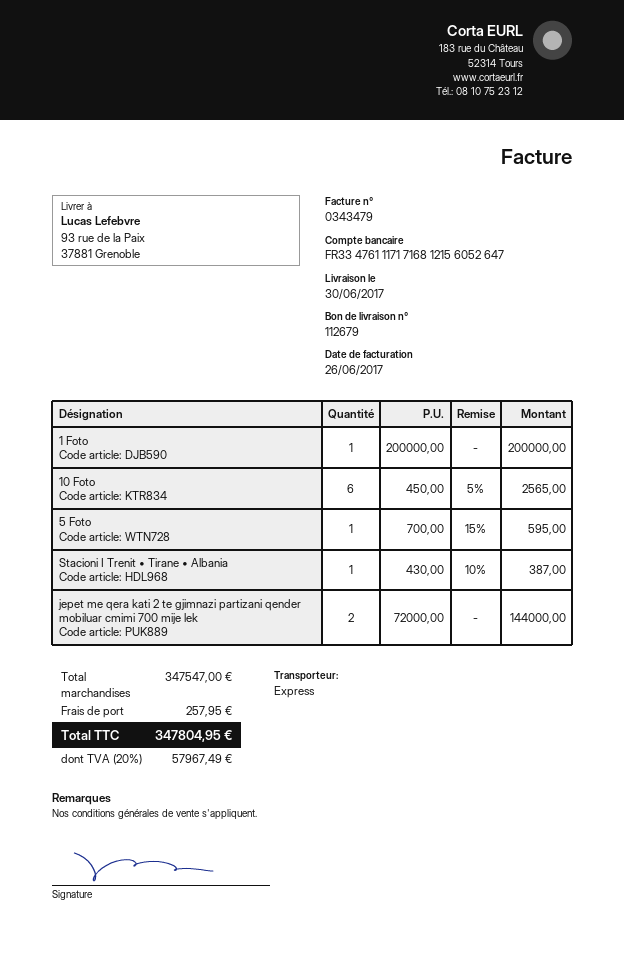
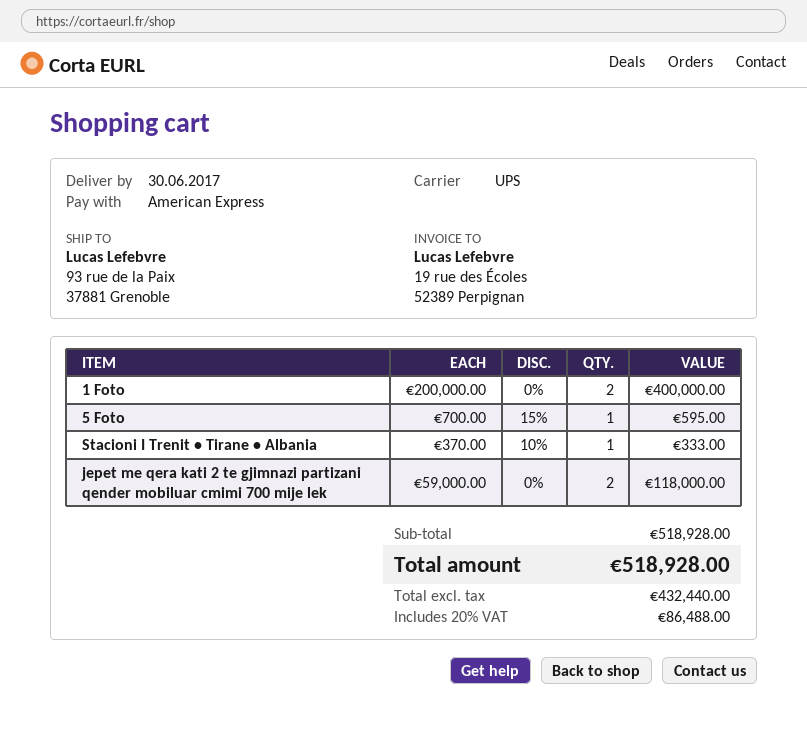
shipping method: express -> UPS
1 Foto: 1 x 200000.00 = 200000.00 -> 2 x 200000.00 = 400000.00
10 Foto: 6 x 450.00 - 5% = 2565.00 -> none
Stacioni I Trenit • Tirane • Albania: 1 x 430.00 - 10% = 387.00 -> 1 x 370.00 - 10% = 333.00
jepet me qera kati 2 te gjimnazi partizani qender mobiluar cmimi 700 mije lek: 2 x 72000.00 = 144000.00 -> 2 x 59000.00 = 118000.00
subtotal: 347547.00 -> 518928.00
shipping: 257.95 -> none
tax: 20% = 57967.49 -> 20% = 86488.00
total: 347804.95 -> 518928.00

